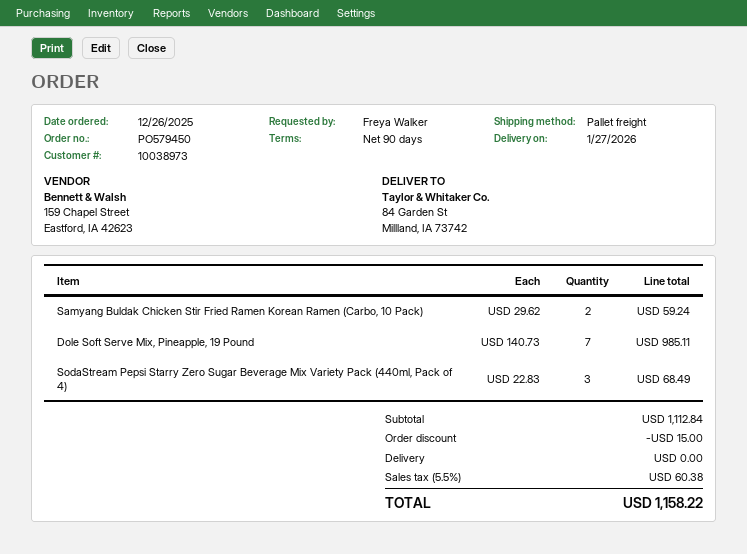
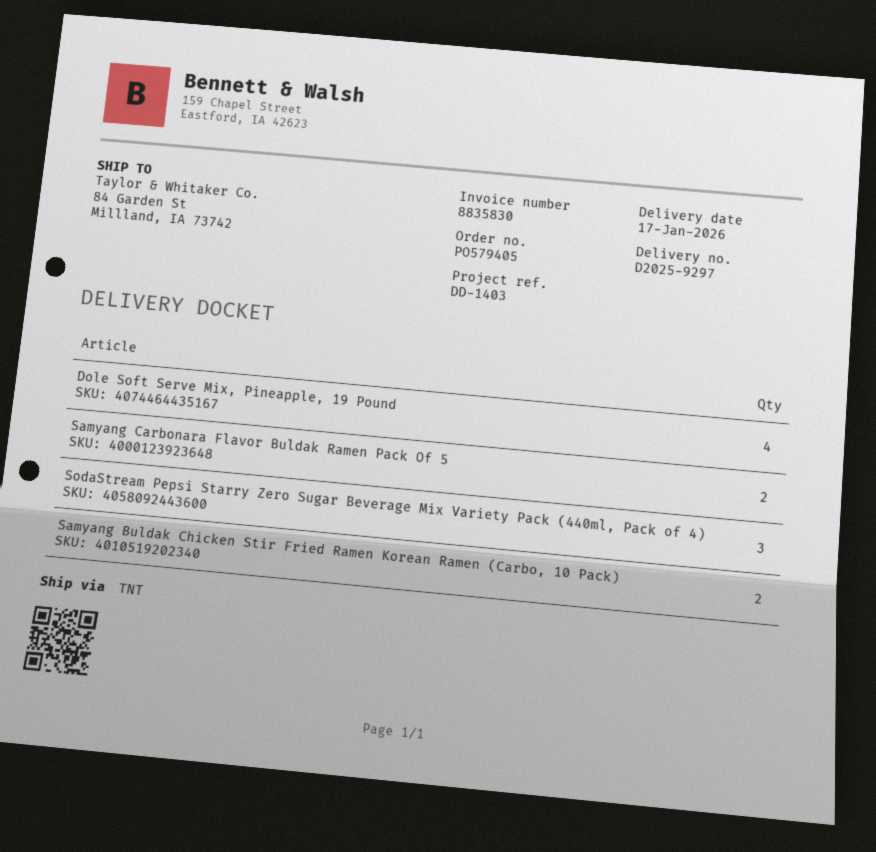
order number: PO579450 -> PO579405
delivery date: 2026-01-27 -> 2026-01-17
shipping method: pallet freight -> TNT
Dole Soft Serve Mix, Pineapple, 19 Pound: 7 -> 4
Samyang Carbonara Flavor Buldak Ramen Pack Of 5: none -> 2

